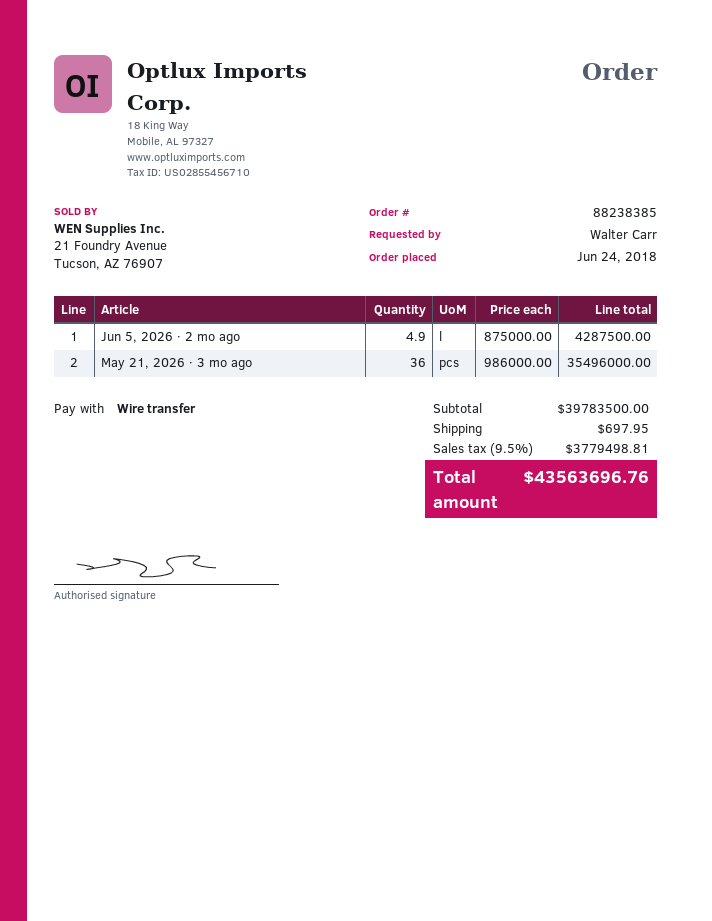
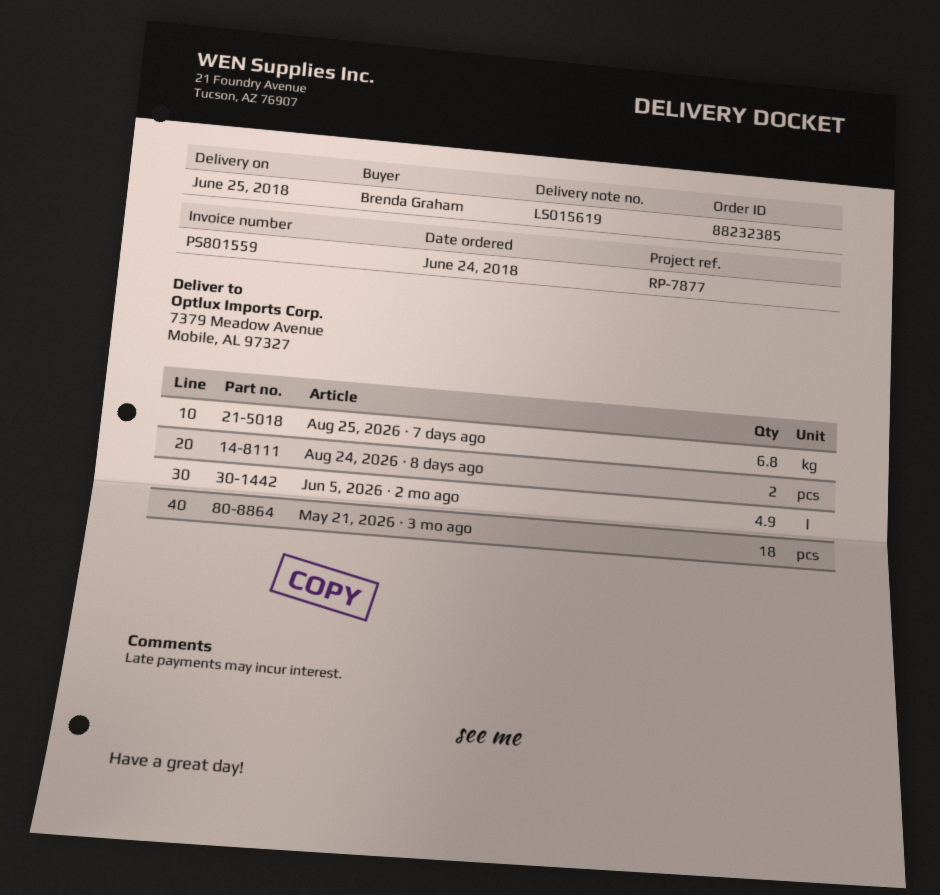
order number: 88238385 -> 88232385
ordered by: Walter Carr -> Brenda Graham
May 21, 2026 · 3 mo ago: 36 -> 18
Aug 25, 2026 · 7 days ago: none -> 6.8
Aug 24, 2026 · 8 days ago: none -> 2

